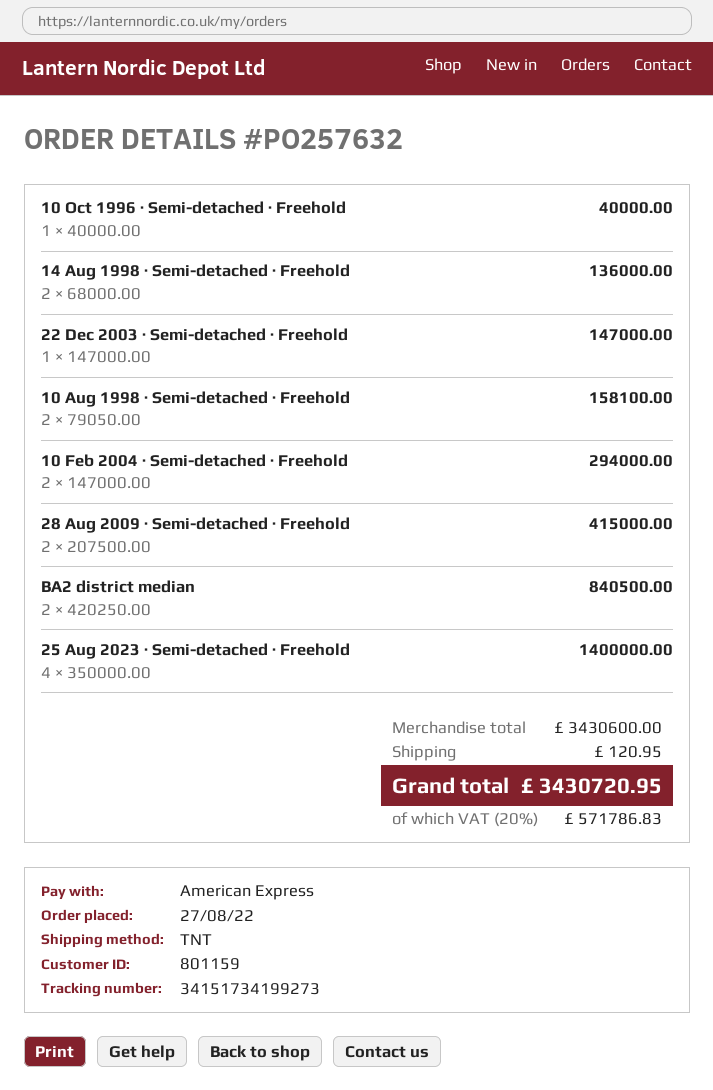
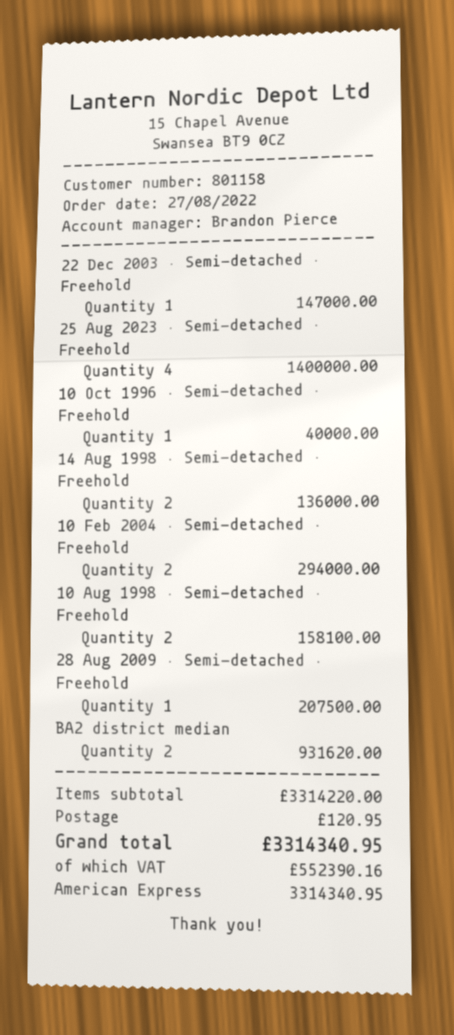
customer number: 801159 -> 801158
28 Aug 2009 · Semi-detached · Freehold: 2 for 415000.00 -> 1 for 207500.00
BA2 district median: 2 for 840500.00 -> 2 for 931620.00
subtotal: 3430600.00 -> 3314220.00
tax: 571786.83 -> 552390.16
total: 3430720.95 -> 3314340.95

